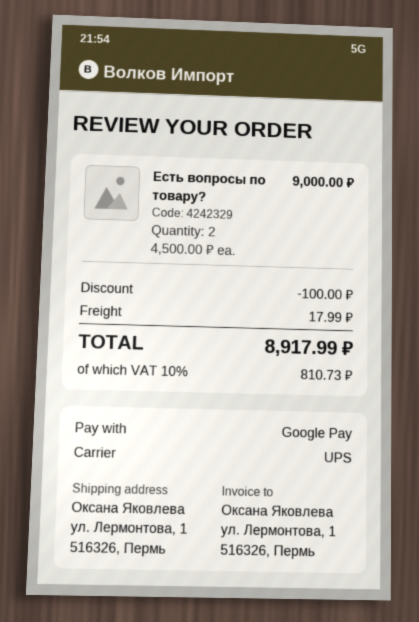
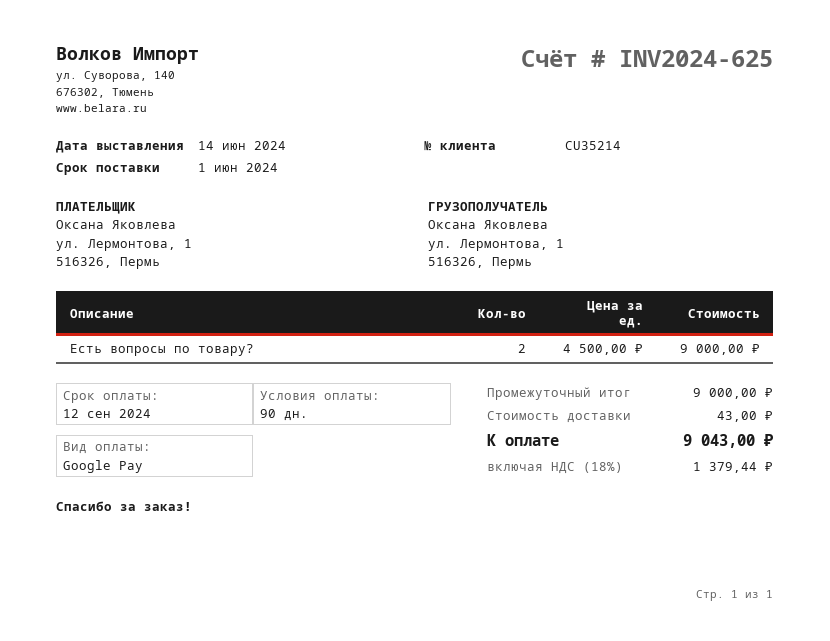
discount: 100.00 -> none
shipping: 17.99 -> 43.00
tax: 10% = 810.73 -> 18% = 1379.44
total: 8917.99 -> 9043.00

